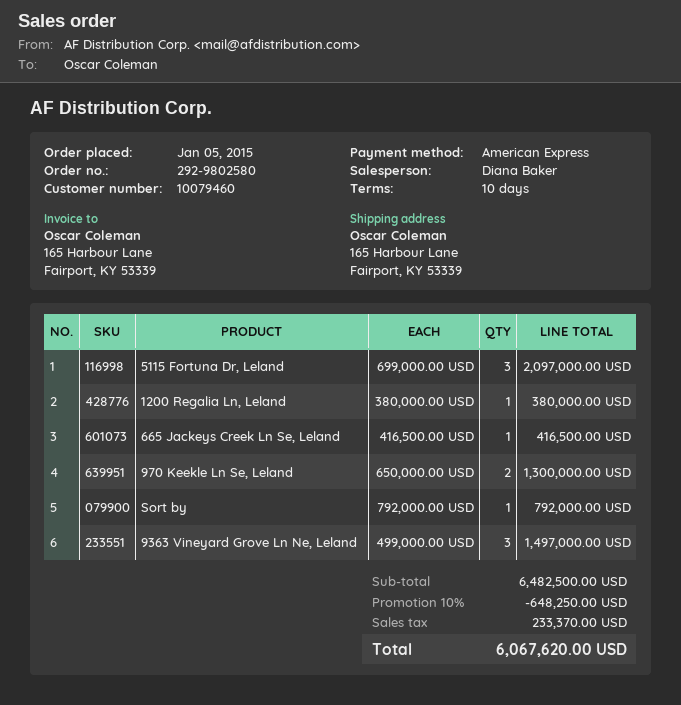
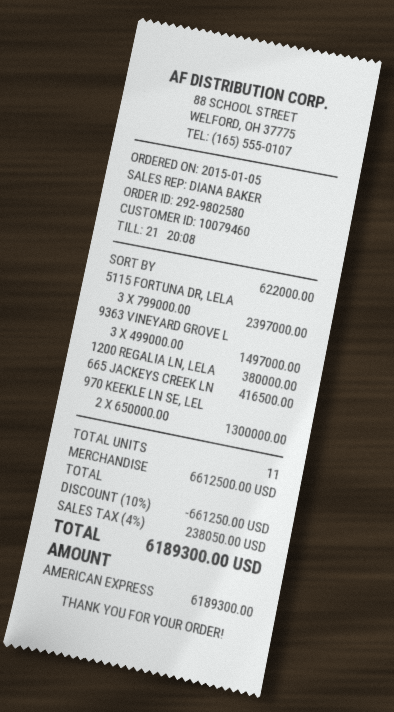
5115 Fortuna Dr, Leland: 3 x 699000.00 = 2097000.00 -> 3 x 799000.00 = 2397000.00
Sort by: 1 x 792000.00 = 792000.00 -> 1 x 622000.00 = 622000.00
subtotal: 6482500.00 -> 6612500.00
discount: 10% = 648250.00 -> 10% = 661250.00
tax: 233370.00 -> 238050.00
total: 6067620.00 -> 6189300.00

